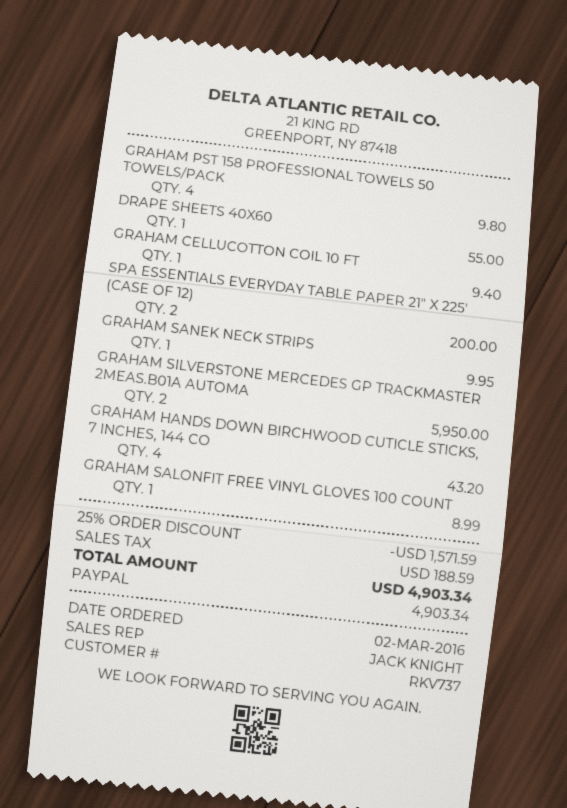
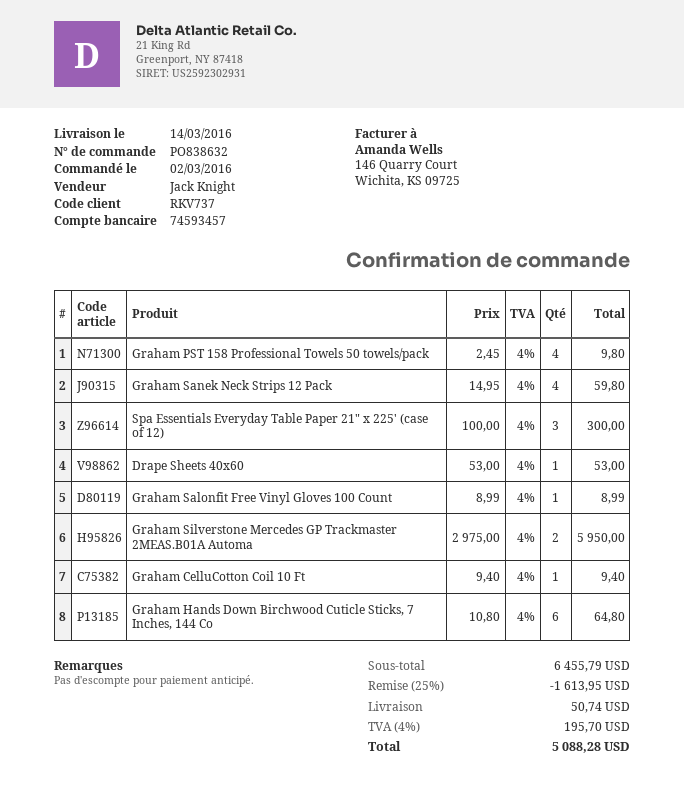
DRAPE SHEETS 40X60: 1 for 55.00 -> 1 for 53.00
SPA ESSENTIALS EVERYDAY TABLE PAPER 21" X 225' (CASE OF 12): 2 for 200.00 -> 3 for 300.00
GRAHAM SANEK NECK STRIPS: 1 for 9.95 -> none
GRAHAM HANDS DOWN BIRCHWOOD CUTICLE STICKS, 7 INCHES, 144 CO: 4 for 43.20 -> 6 for 64.80
Graham Sanek Neck Strips 12 Pack: none -> 4 for 59.80
discount: 25% = 1571.59 -> 25% = 1613.95
shipping: none -> 50.74
tax: 188.59 -> 195.70
total: 4903.34 -> 5088.28

